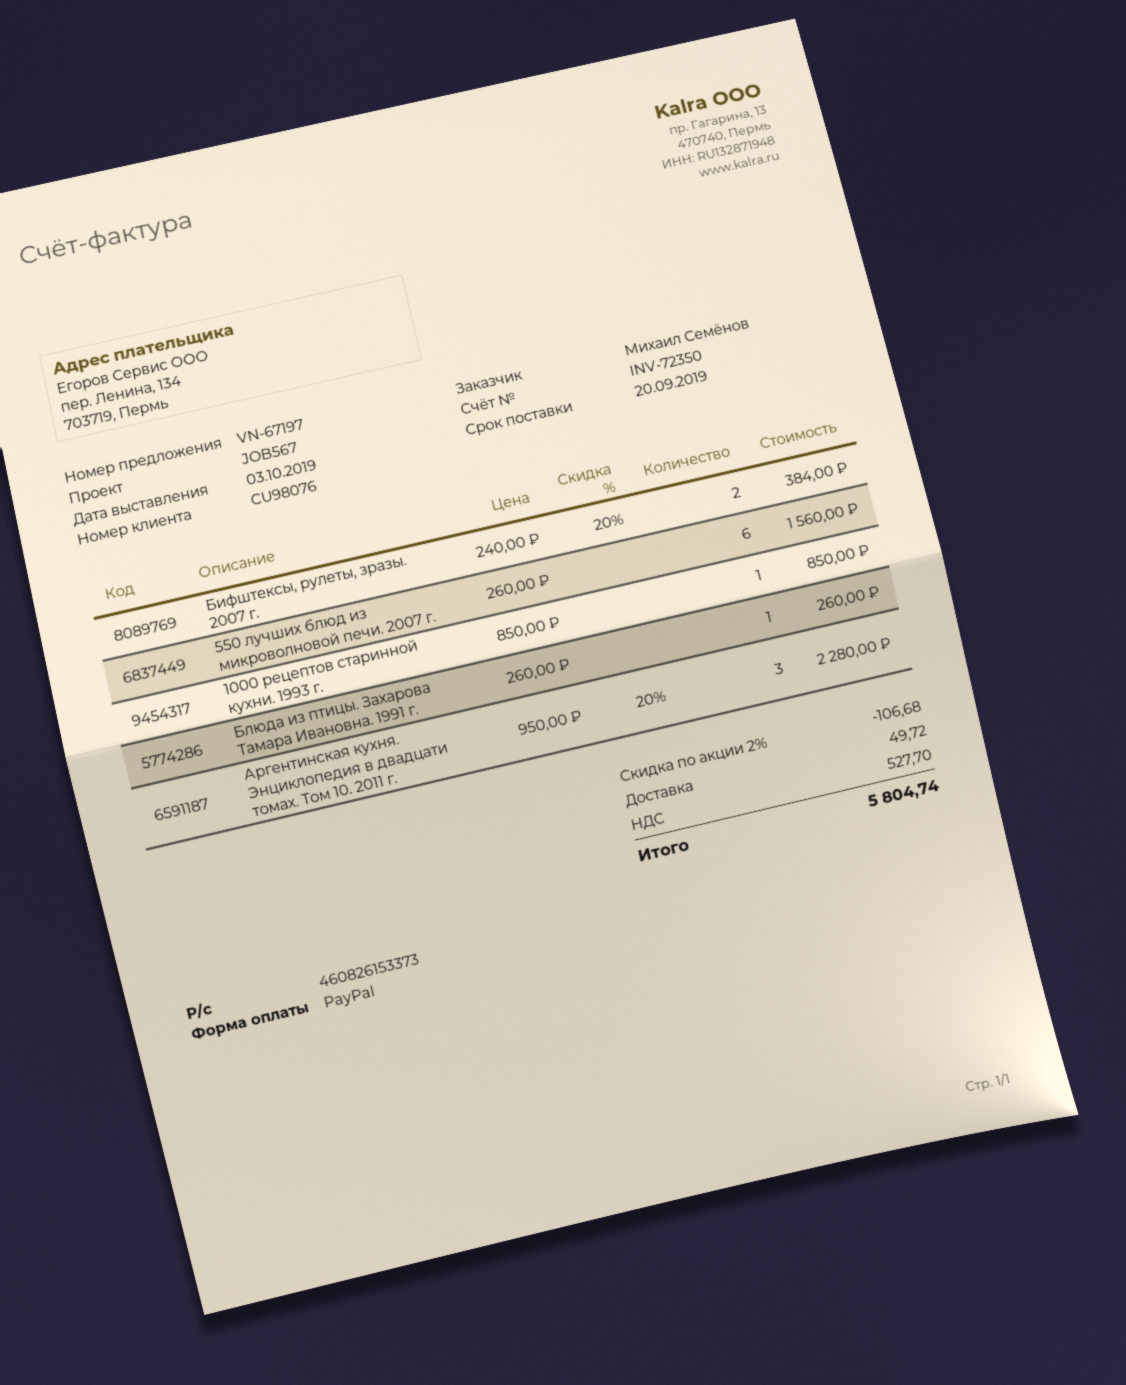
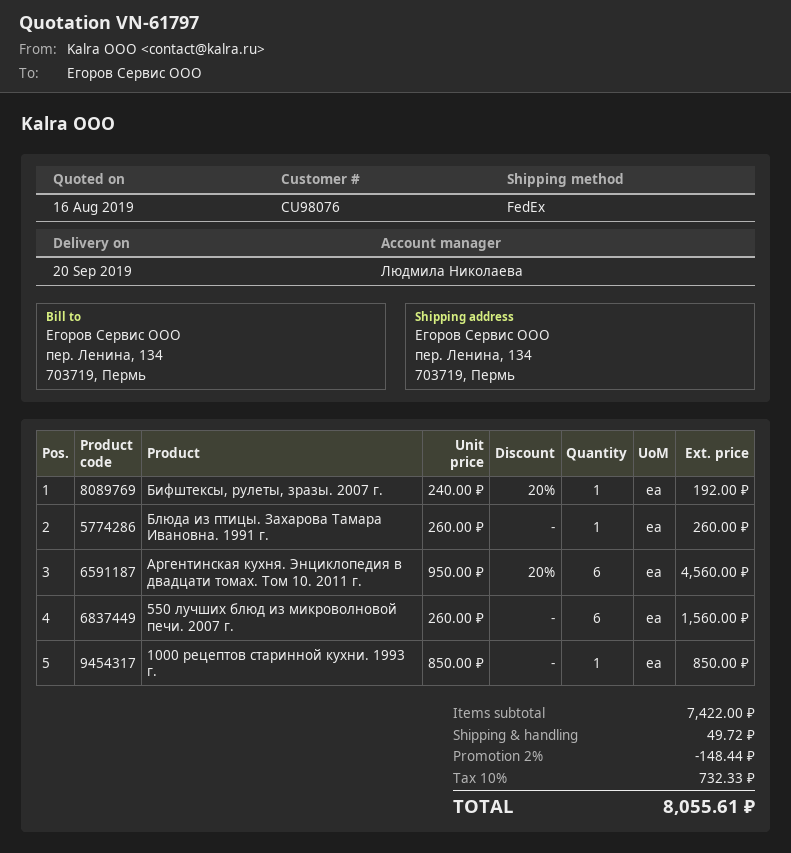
quote number: VN-67197 -> VN-61797
Бифштексы, рулеты, зразы. 2007 г.: 2 x 240.00 - 20% = 384.00 -> 1 x 240.00 - 20% = 192.00
Аргентинская кухня. Энциклопедия в двадцати томах. Том 10. 2011 г.: 3 x 950.00 - 20% = 2280.00 -> 6 x 950.00 - 20% = 4560.00
discount: 2% = 106.68 -> 2% = 148.44
tax: 527.70 -> 732.33
total: 5804.74 -> 8055.61

